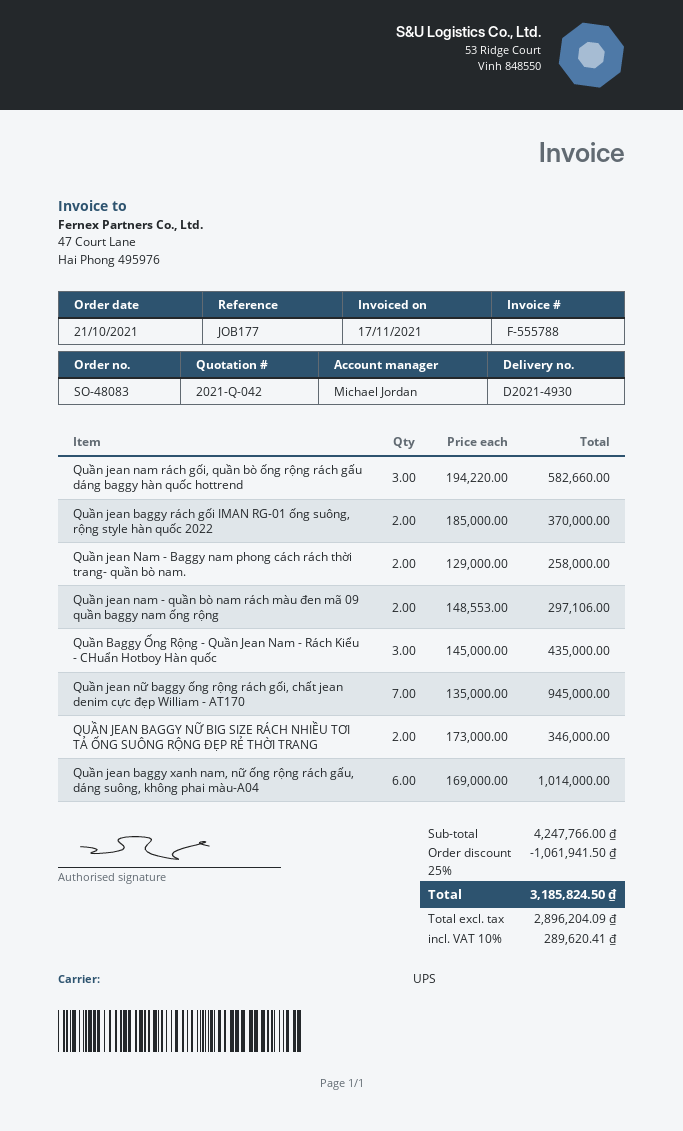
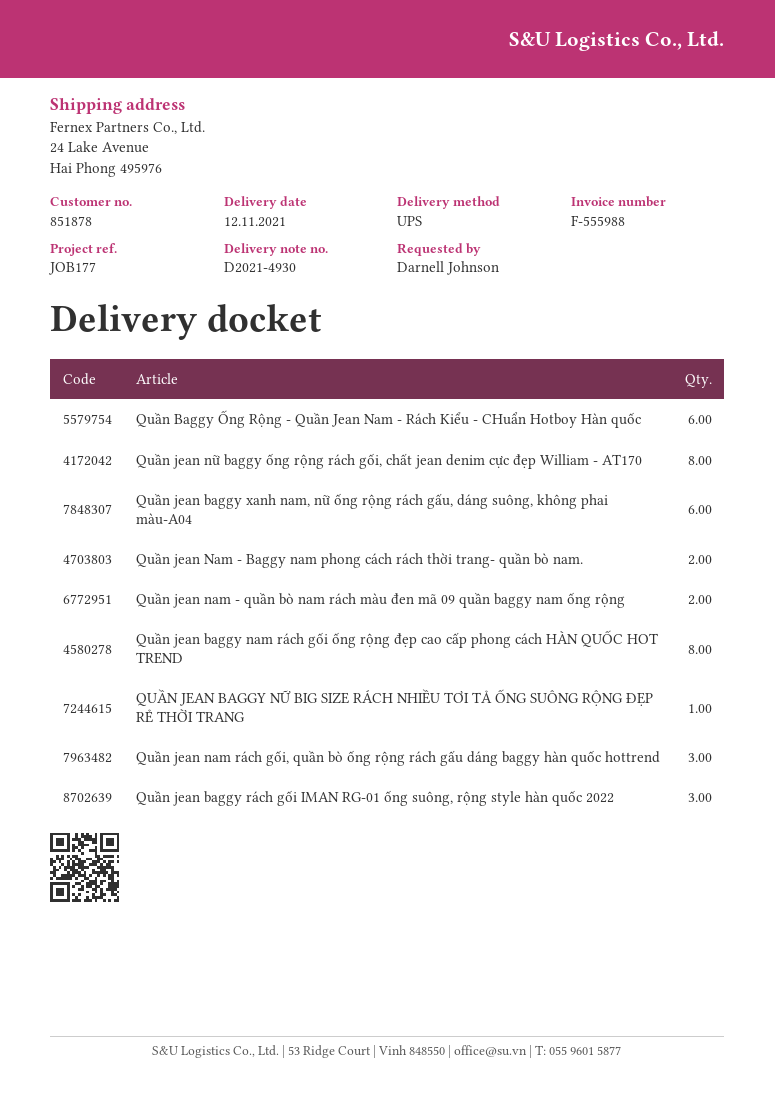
invoice number: F-555788 -> F-555988
Quần jean baggy rách gối IMAN RG-01 ống suông, rộng style hàn quốc 2022: 2 -> 3
Quần Baggy Ống Rộng - Quần Jean Nam - Rách Kiểu - CHuẩn Hotboy Hàn quốc: 3 -> 6
Quần jean nữ baggy ống rộng rách gối, chất jean denim cực đẹp William - AT170: 7 -> 8
QUẦN JEAN BAGGY NỮ BIG SIZE RÁCH NHIỀU TƠI TẢ ỐNG SUÔNG RỘNG ĐẸP RẺ THỜI TRANG: 2 -> 1
Quần jean baggy nam rách gối ống rộng đẹp cao cấp phong cách HÀN QUỐC HOT TREND: none -> 8

